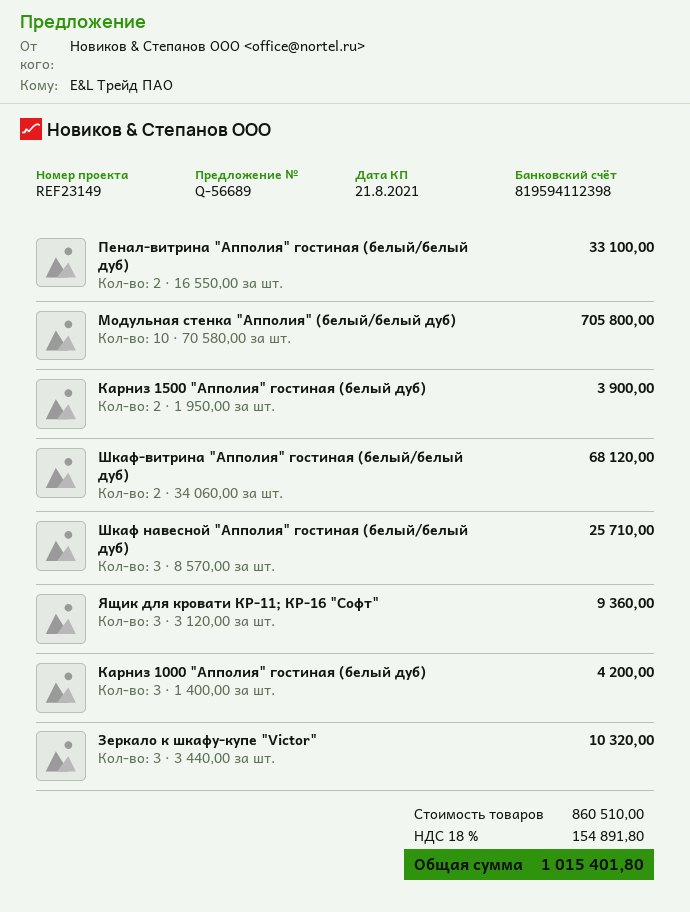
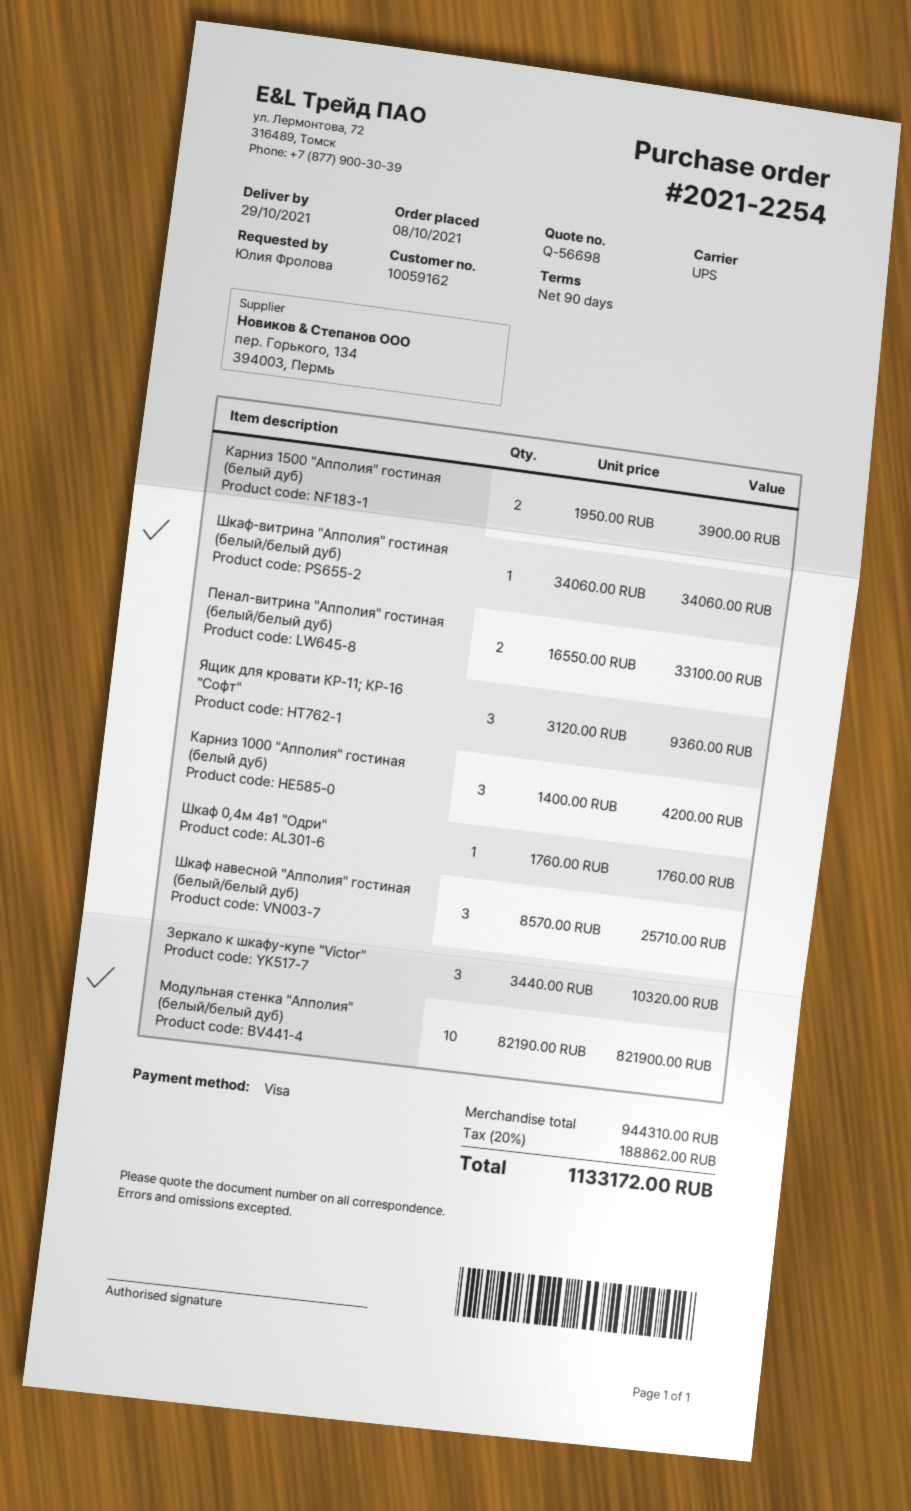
quote number: Q-56689 -> Q-56698
Модульная стенка "Апполия" (белый/белый дуб): 10 x 70580.00 = 705800.00 -> 10 x 82190.00 = 821900.00
Шкаф-витрина "Апполия" гостиная (белый/белый дуб): 2 x 34060.00 = 68120.00 -> 1 x 34060.00 = 34060.00
Шкаф 0,4м 4в1 "Одри": none -> 1 x 1760.00 = 1760.00
subtotal: 860510.00 -> 944310.00
tax: 18% = 154891.80 -> 20% = 188862.00
total: 1015401.80 -> 1133172.00

